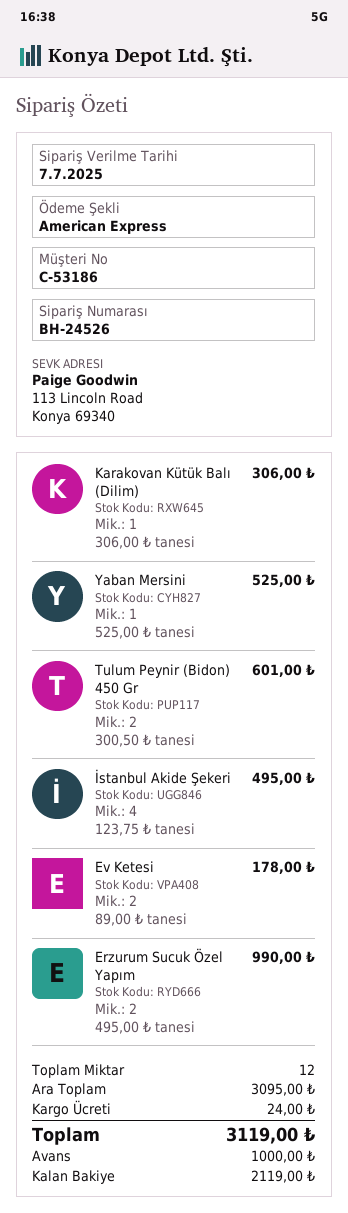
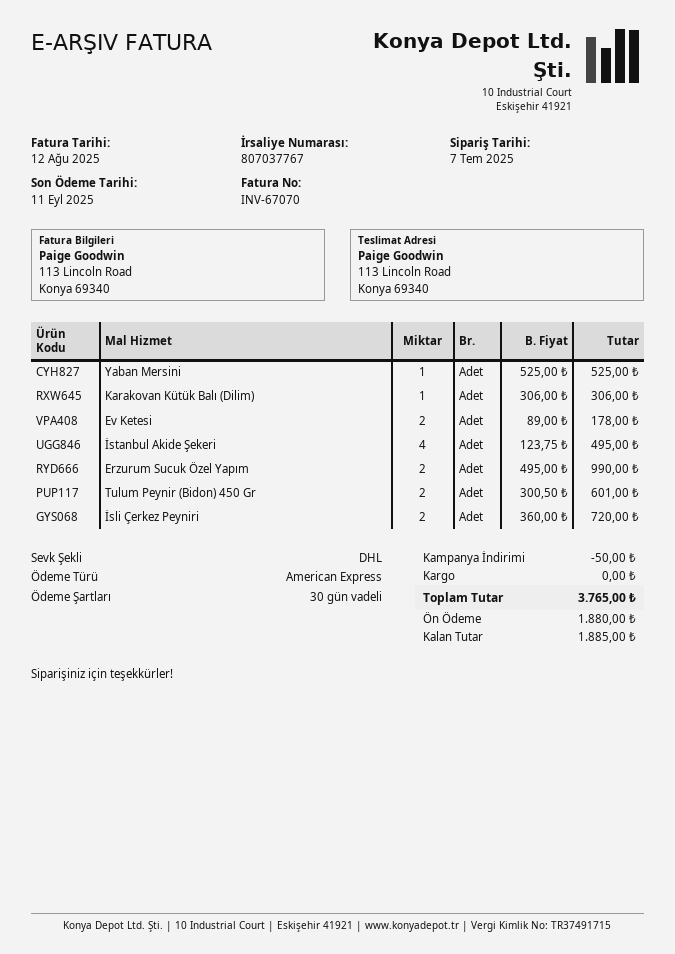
İsli Çerkez Peyniri: none -> 2 x 360.00 = 720.00
discount: none -> 50.00
shipping: 24.00 -> 0.00
total: 3119.00 -> 3765.00
deposit: 1000.00 -> 1880.00
balance: 2119.00 -> 1885.00

